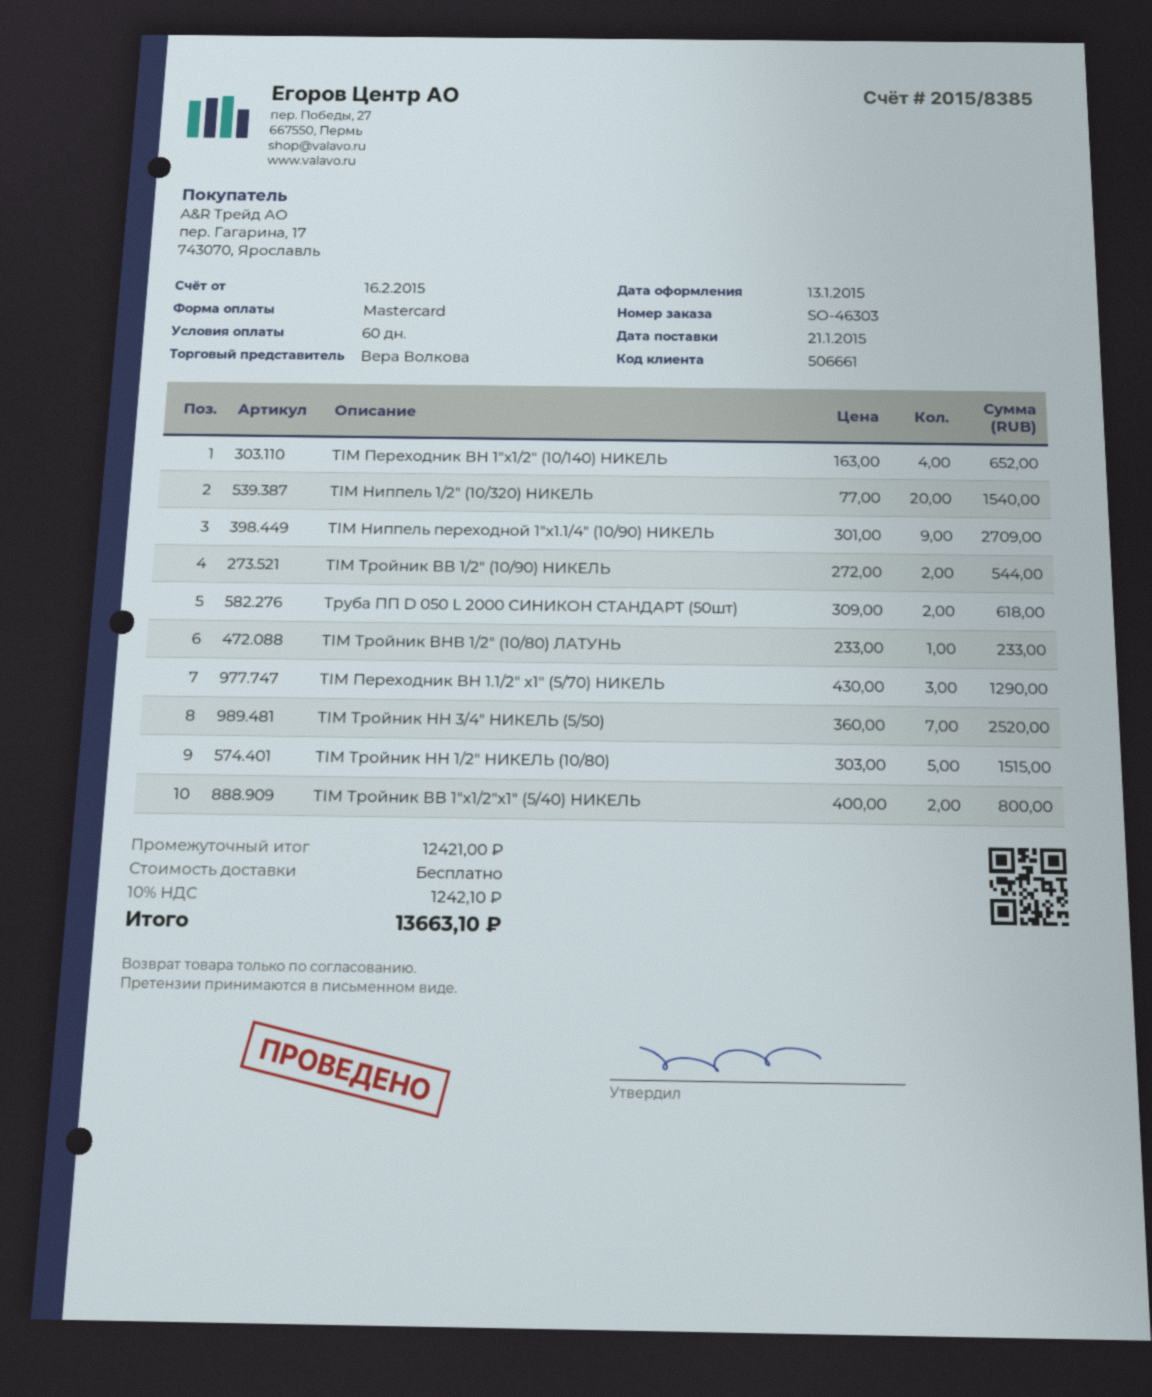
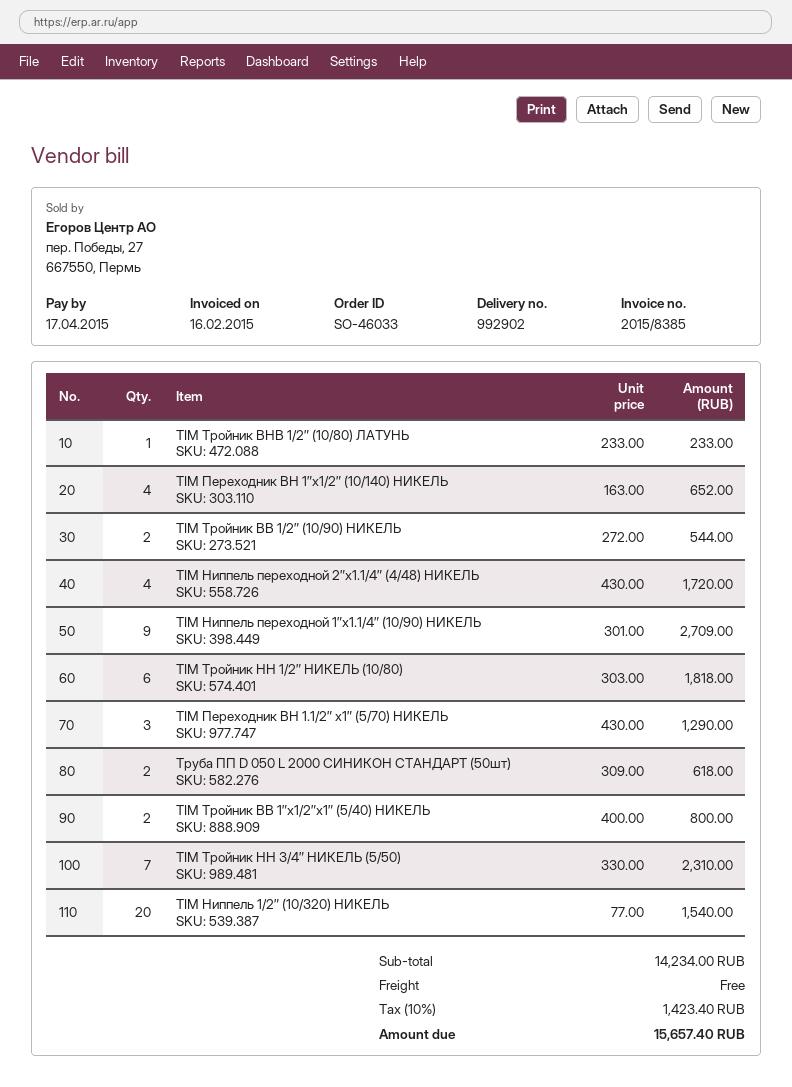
order number: SO-46303 -> SO-46033
TIM Тройник НН 3/4″ НИКЕЛЬ (5/50): 7 x 360.00 = 2520.00 -> 7 x 330.00 = 2310.00
TIM Тройник НН 1/2″ НИКЕЛЬ (10/80): 5 x 303.00 = 1515.00 -> 6 x 303.00 = 1818.00
TIM Ниппель переходной 2″x1.1/4″ (4/48) НИКЕЛЬ: none -> 4 x 430.00 = 1720.00
subtotal: 12421.00 -> 14234.00
tax: 10% = 1242.10 -> 10% = 1423.40
total: 13663.10 -> 15657.40

